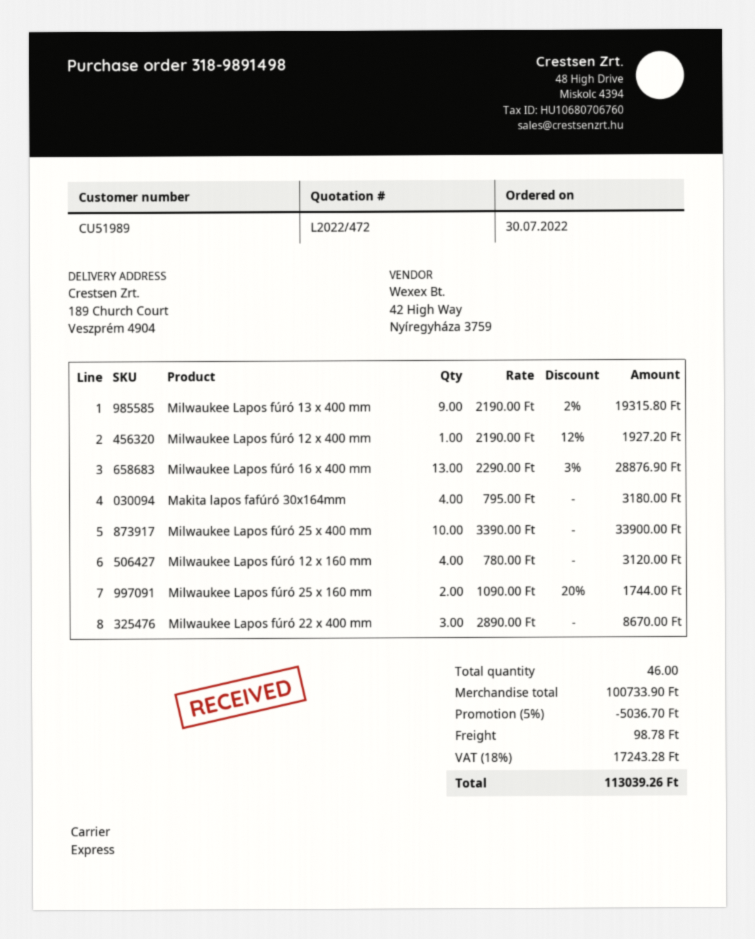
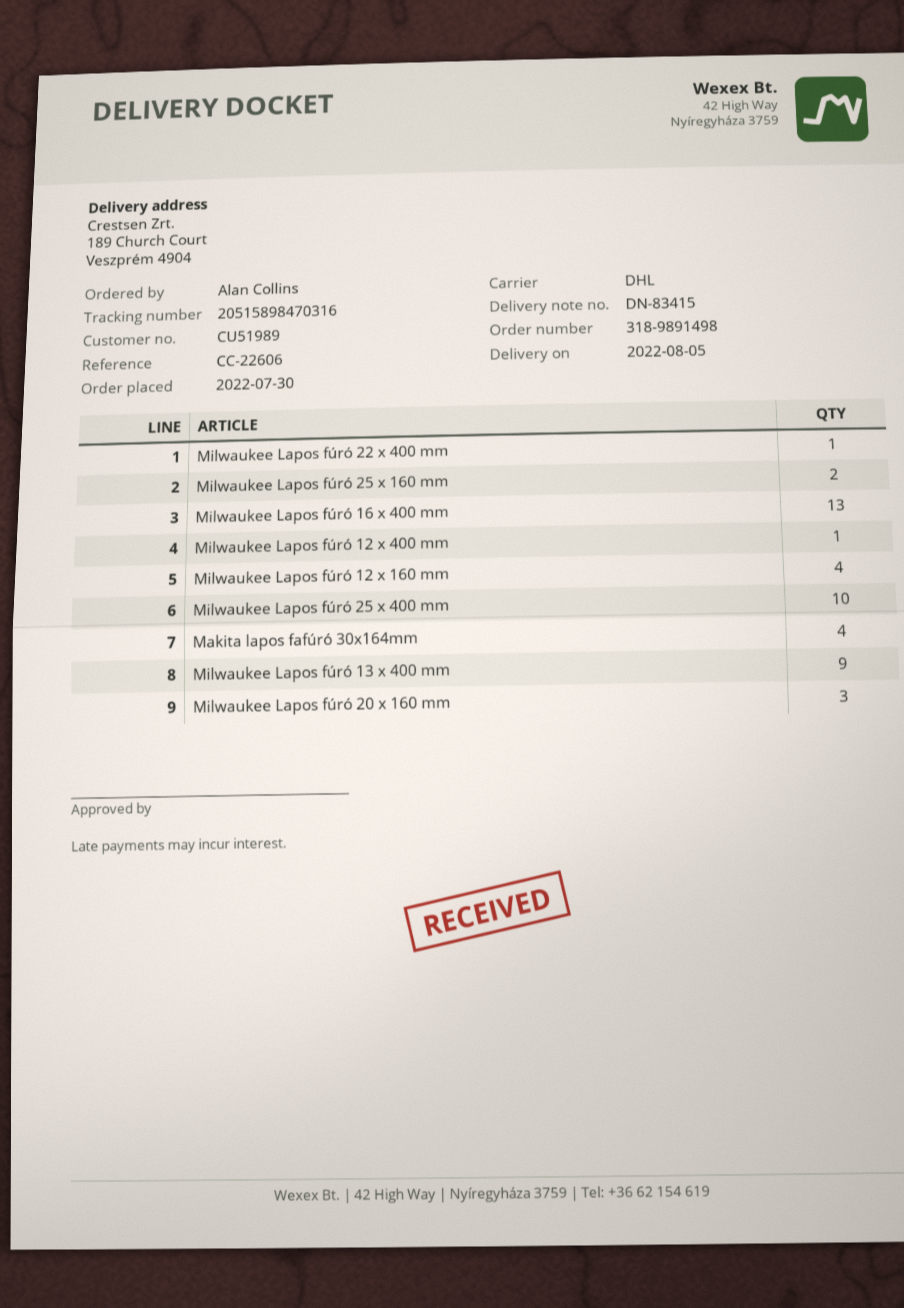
shipping method: express -> DHL
Milwaukee Lapos fúró 22 x 400 mm: 3 -> 1
Milwaukee Lapos fúró 20 x 160 mm: none -> 3

